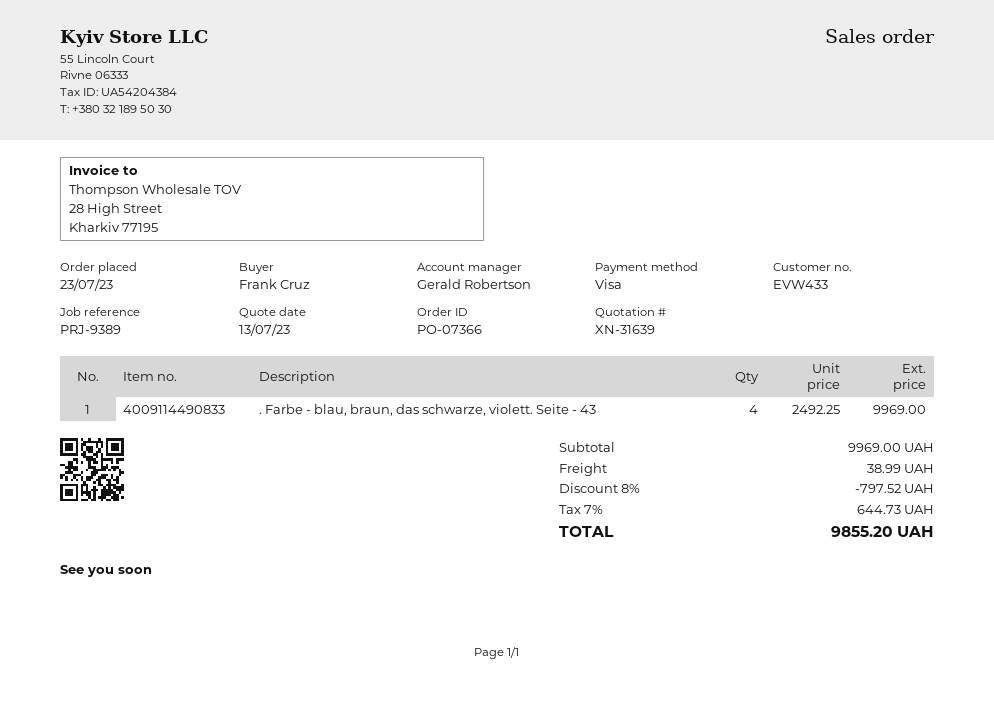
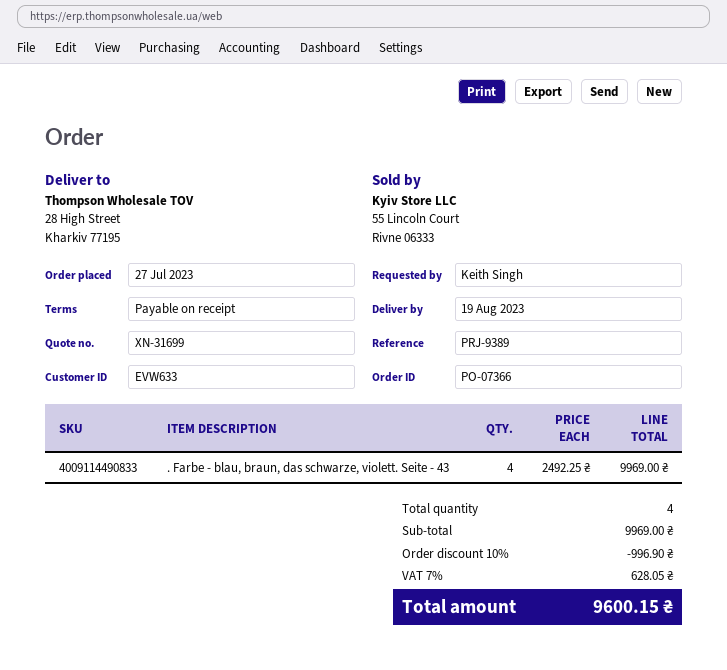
quote number: XN-31639 -> XN-31699
order date: 2023-07-23 -> 2023-07-27
customer number: EVW433 -> EVW633
ordered by: Frank Cruz -> Keith Singh
discount: 8% = 797.52 -> 10% = 996.90
shipping: 38.99 -> none
tax: 7% = 644.73 -> 7% = 628.05
total: 9855.20 -> 9600.15

